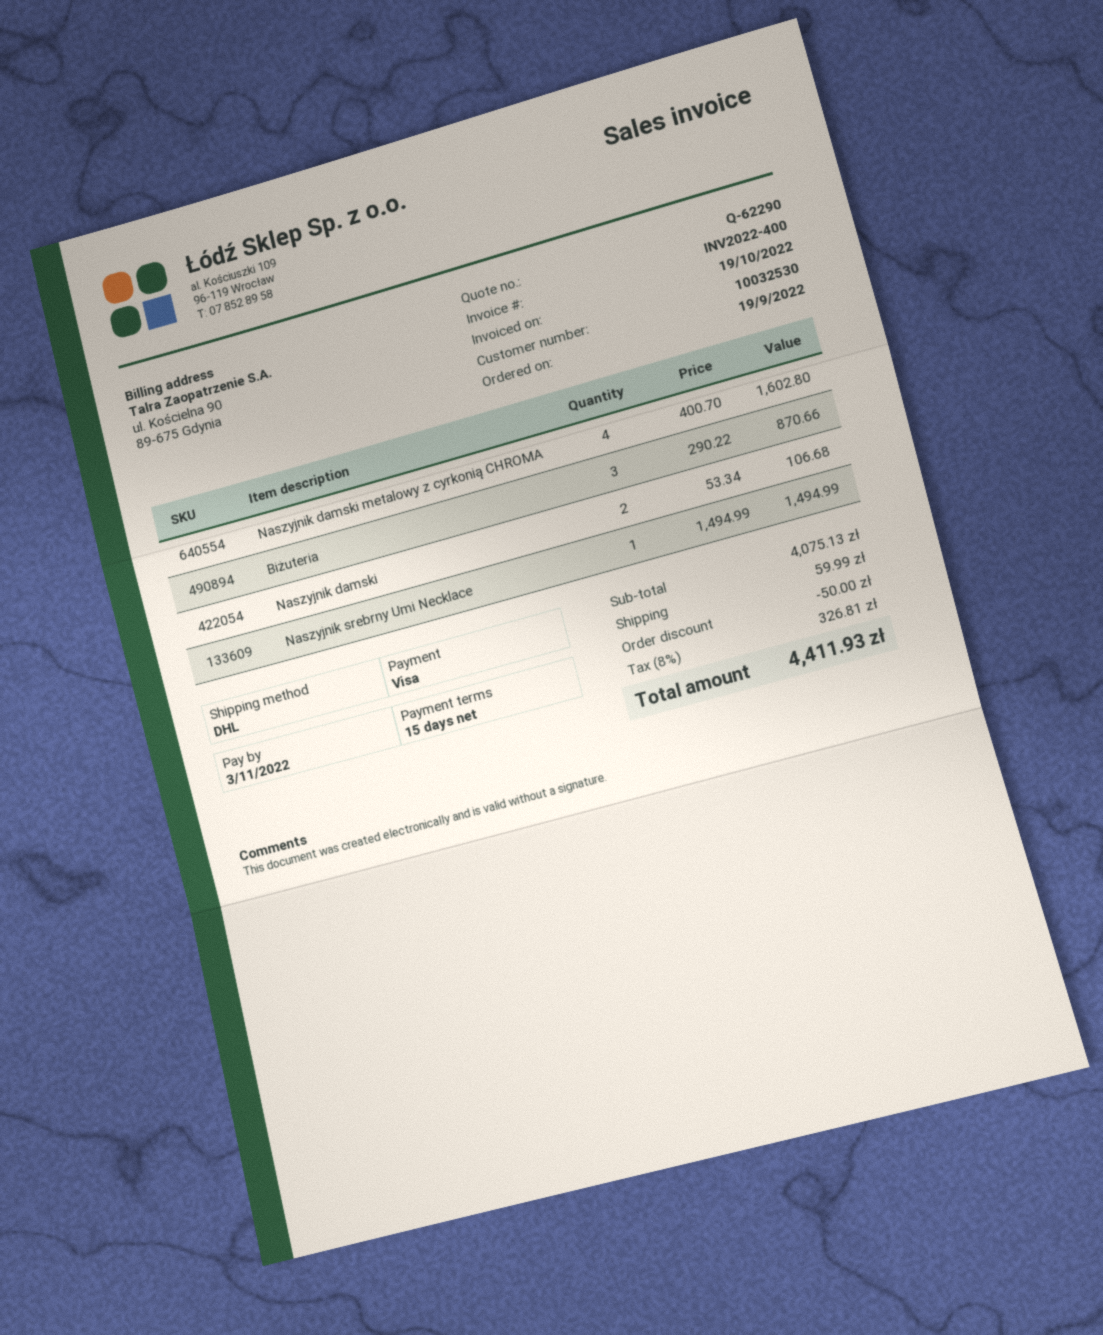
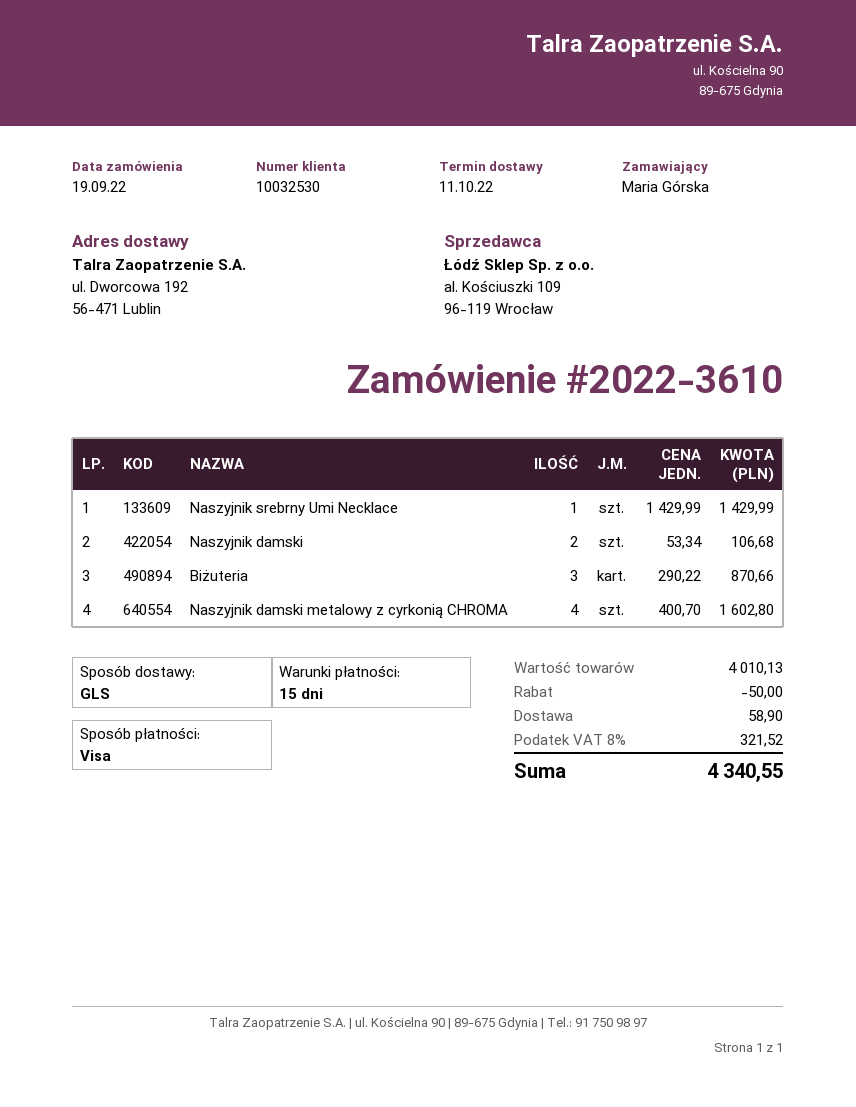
shipping method: DHL -> GLS
Naszyjnik srebrny Umi Necklace: 1 x 1494.99 = 1494.99 -> 1 x 1429.99 = 1429.99
subtotal: 4075.13 -> 4010.13
shipping: 59.99 -> 58.90
tax: 8% = 326.81 -> 8% = 321.52
total: 4411.93 -> 4340.55

